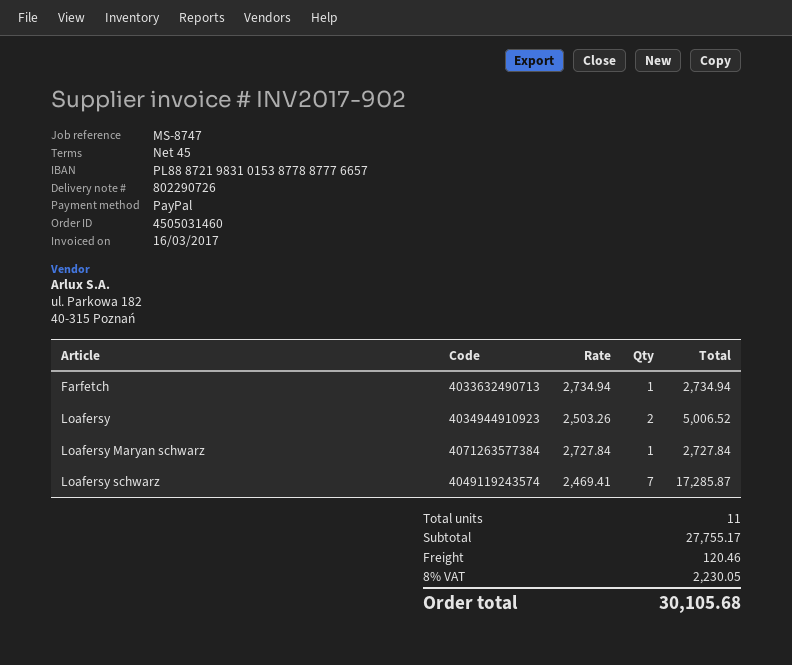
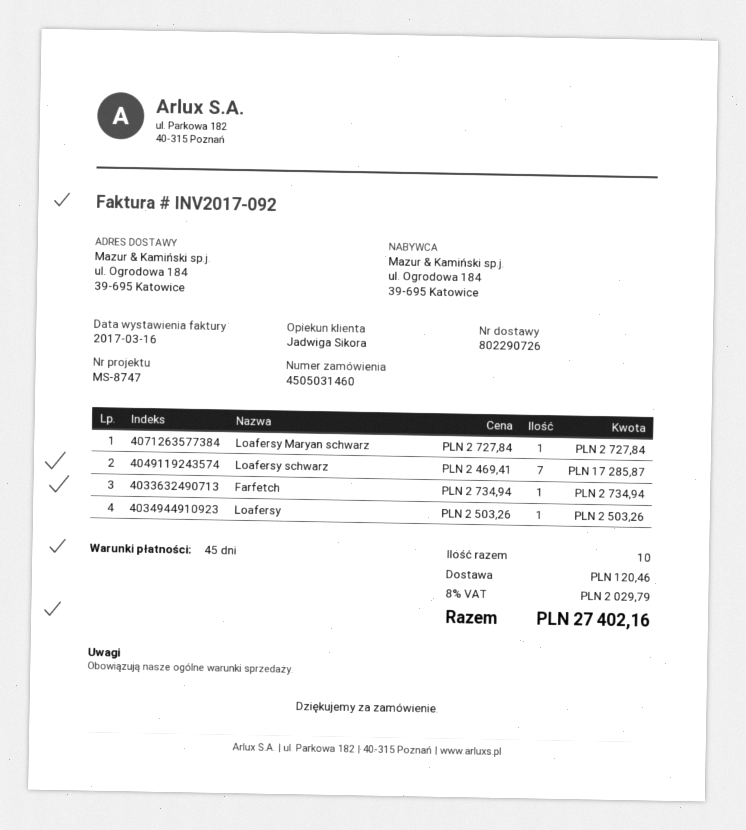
invoice number: INV2017-902 -> INV2017-092
Loafersy: 2 x 2503.26 = 5006.52 -> 1 x 2503.26 = 2503.26
total quantity: 11 -> 10
tax: 8% = 2230.05 -> 8% = 2029.79
total: 30105.68 -> 27402.16

